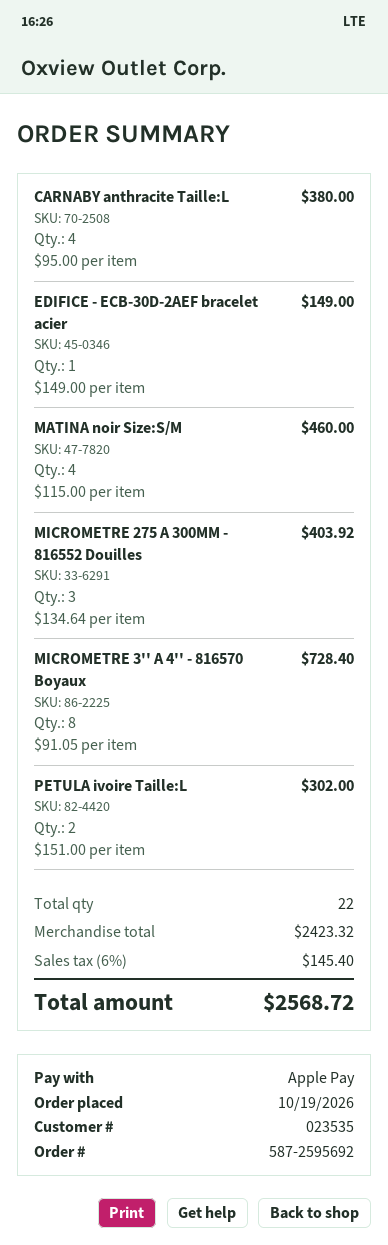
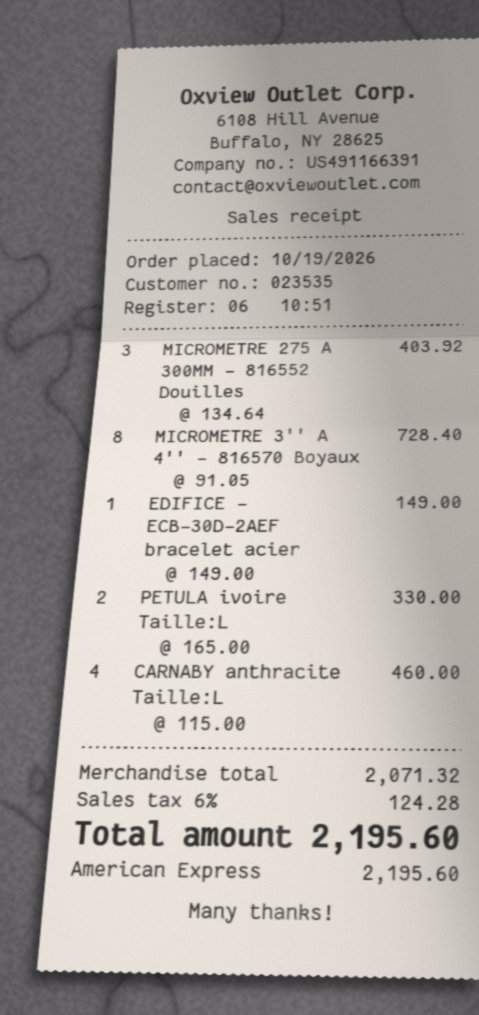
payment method: Apple Pay -> American Express
CARNABY anthracite Taille:L: 4 x 95.00 = 380.00 -> 4 x 115.00 = 460.00
MATINA noir Size:S/M: 4 x 115.00 = 460.00 -> none
PETULA ivoire Taille:L: 2 x 151.00 = 302.00 -> 2 x 165.00 = 330.00
subtotal: 2423.32 -> 2071.32
tax: 6% = 145.40 -> 6% = 124.28
total: 2568.72 -> 2195.60

